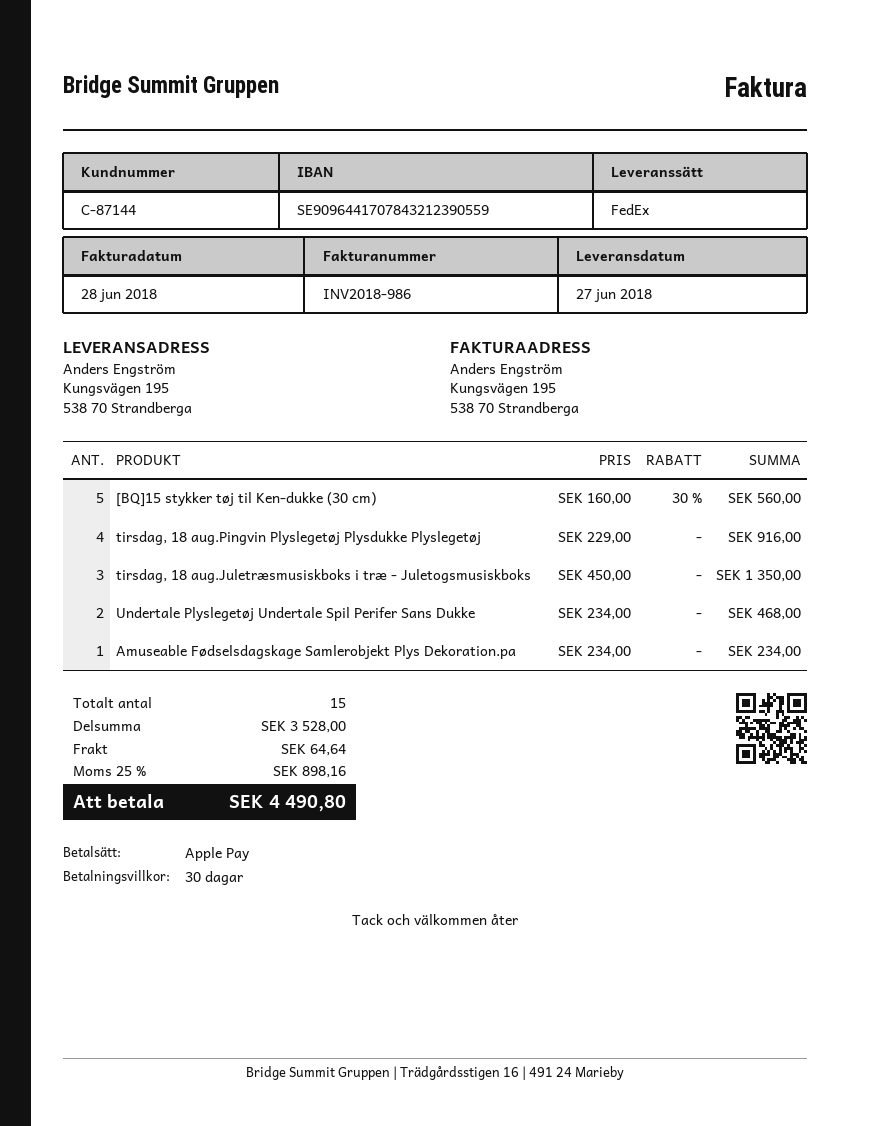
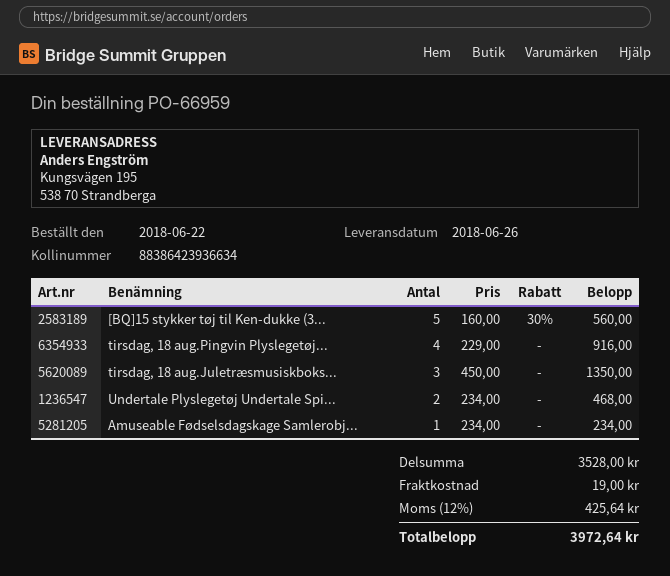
delivery date: 2018-06-27 -> 2018-06-26
shipping: 64.64 -> 19.00
tax: 25% = 898.16 -> 12% = 425.64
total: 4490.80 -> 3972.64

